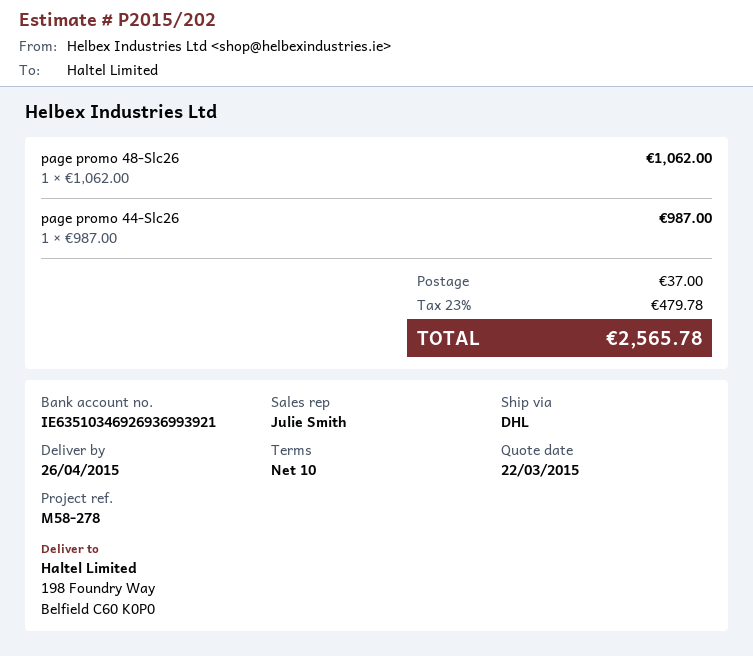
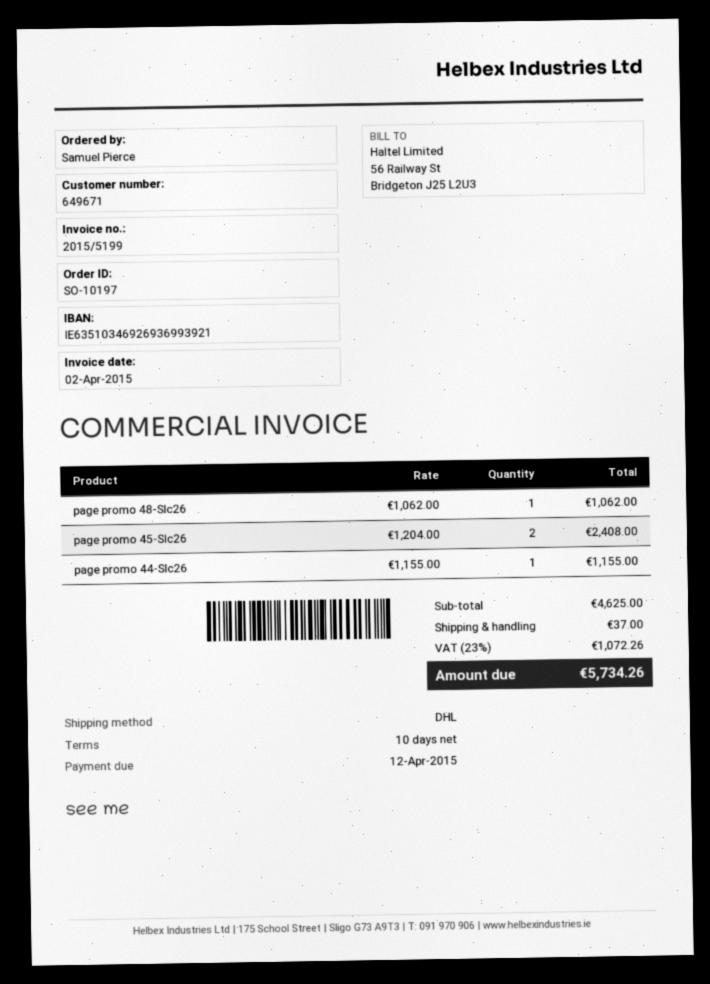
page promo 44-Slc26: 1 x 987.00 = 987.00 -> 1 x 1155.00 = 1155.00
page promo 45-Slc26: none -> 2 x 1204.00 = 2408.00
tax: 23% = 479.78 -> 23% = 1072.26
total: 2565.78 -> 5734.26

